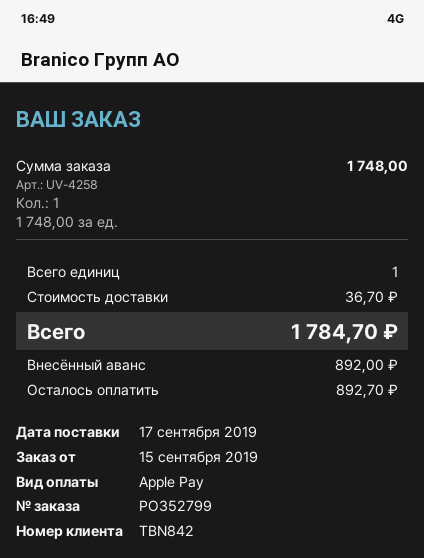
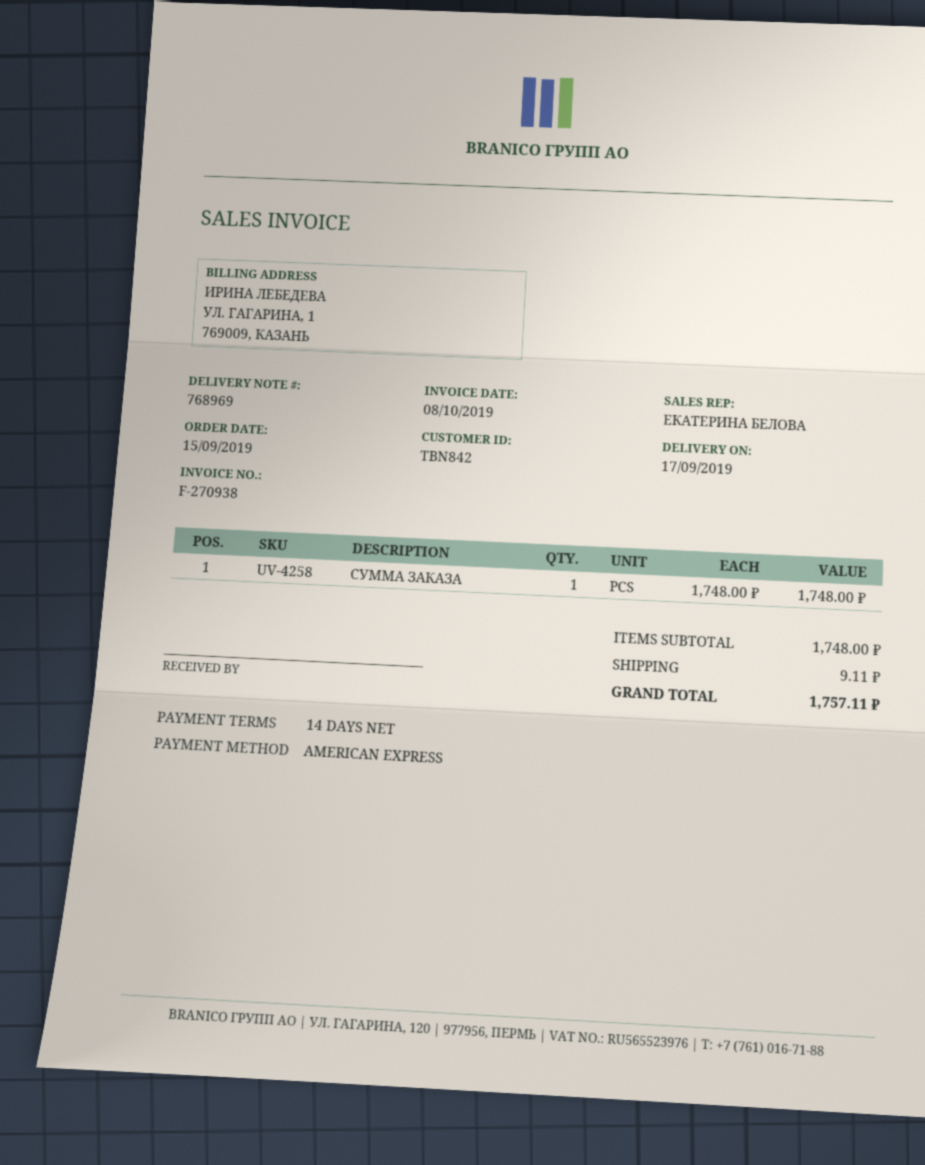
payment method: Apple Pay -> American Express
shipping: 36.70 -> 9.11
total: 1784.70 -> 1757.11

